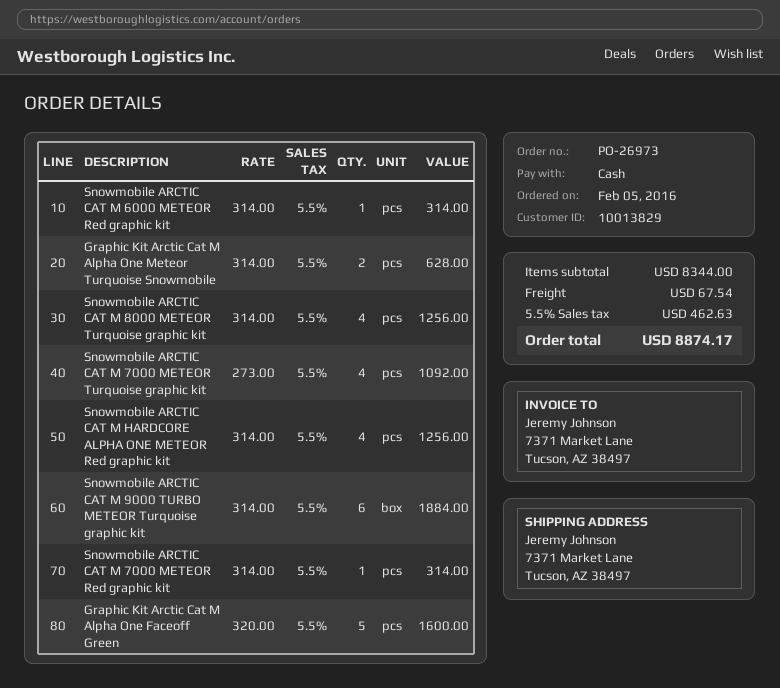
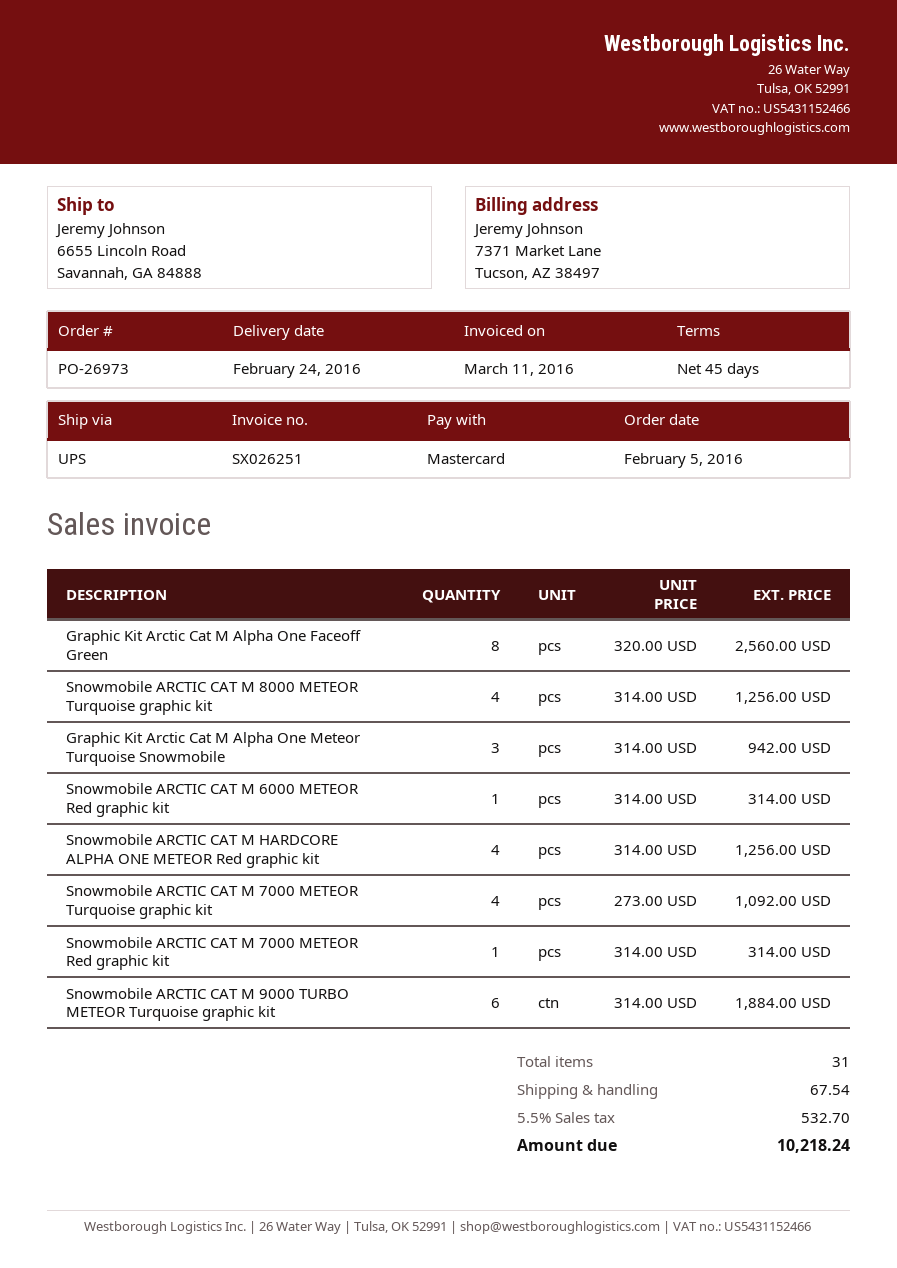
payment method: cash -> Mastercard
ship to: 7371 Market Lane, Tucson, AZ 38497 -> 6655 Lincoln Road, Savannah, GA 84888
Graphic Kit Arctic Cat M Alpha One Meteor Turquoise Snowmobile: 2 x 314.00 = 628.00 -> 3 x 314.00 = 942.00
Graphic Kit Arctic Cat M Alpha One Faceoff Green: 5 x 320.00 = 1600.00 -> 8 x 320.00 = 2560.00
tax: 5.5% = 462.63 -> 5.5% = 532.70
total: 8874.17 -> 10218.24

